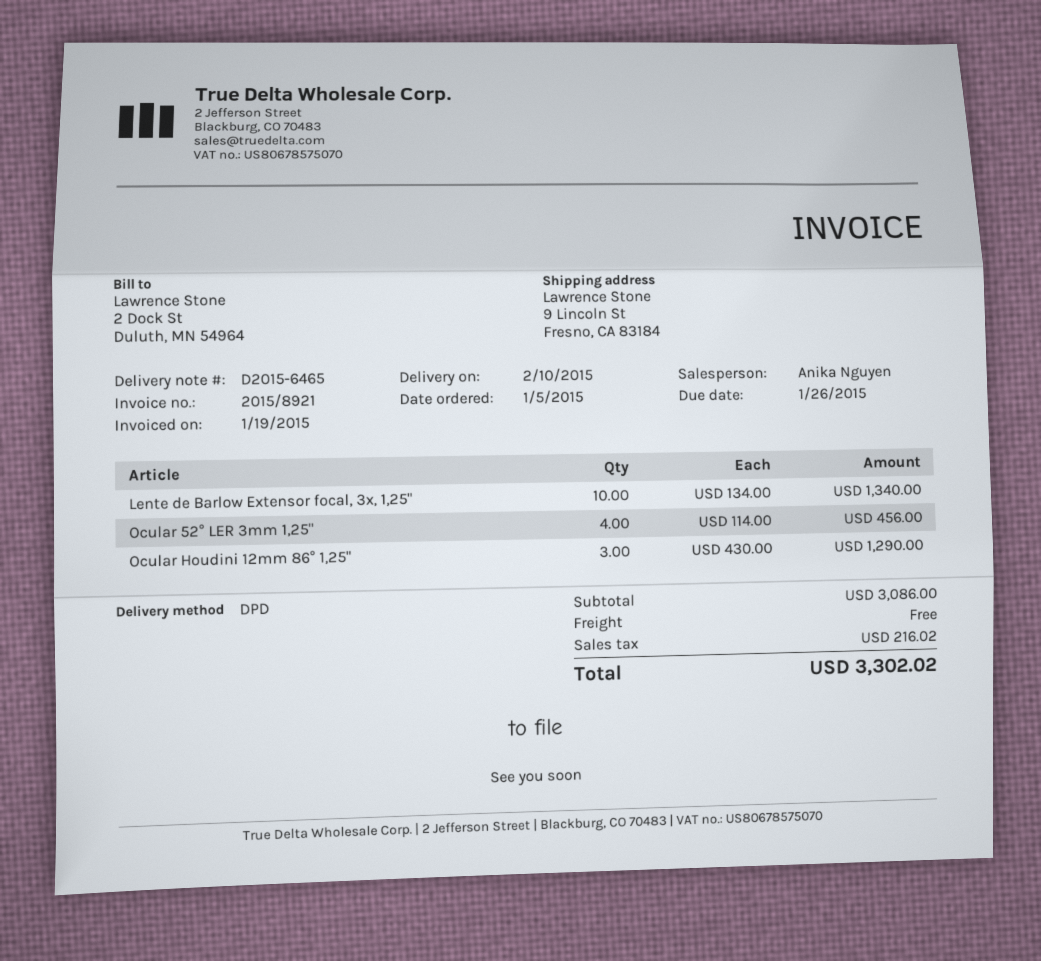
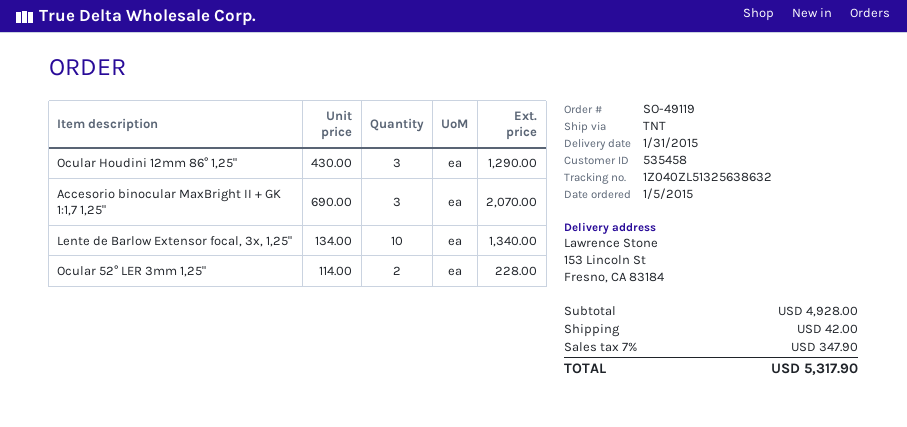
delivery date: 2015-02-10 -> 2015-01-31
shipping method: DPD -> TNT
ship to: 9 Lincoln St, Fresno, CA 83184 -> 153 Lincoln St, Fresno, CA 83184
Ocular 52° LER 3mm 1,25": 4 x 114.00 = 456.00 -> 2 x 114.00 = 228.00
Accesorio binocular MaxBright II + GK 1:1,7 1,25": none -> 3 x 690.00 = 2070.00
subtotal: 3086.00 -> 4928.00
shipping: 0.00 -> 42.00
tax: 216.02 -> 347.90
total: 3302.02 -> 5317.90

